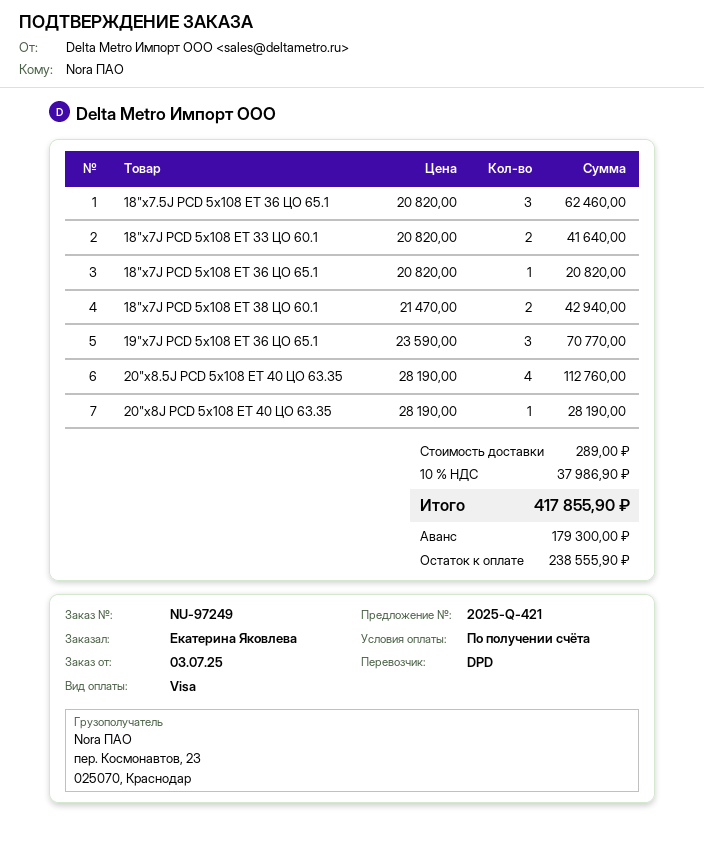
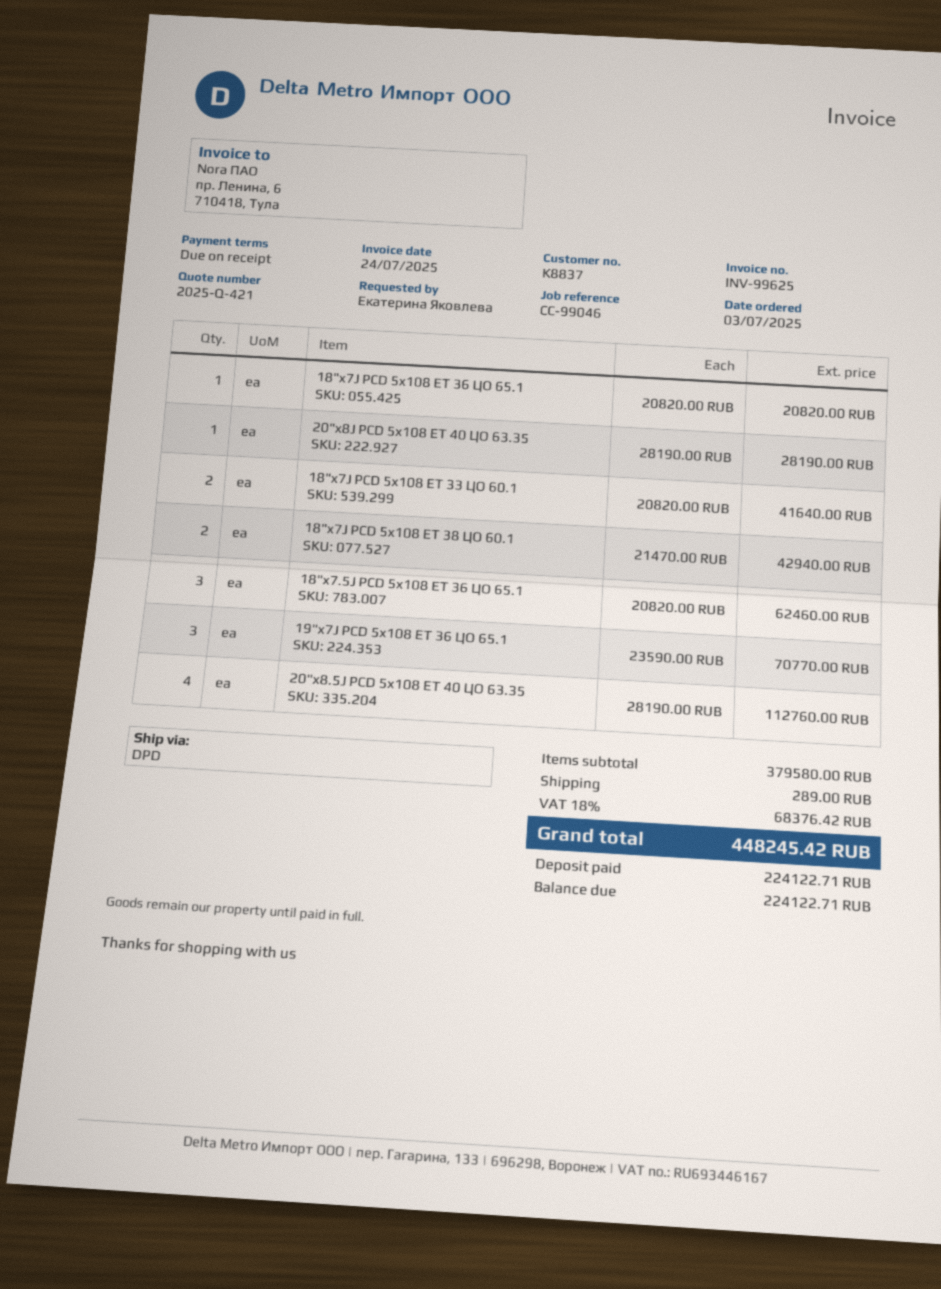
tax: 10% = 37986.90 -> 18% = 68376.42
total: 417855.90 -> 448245.42
deposit: 179300.00 -> 224122.71
balance: 238555.90 -> 224122.71

